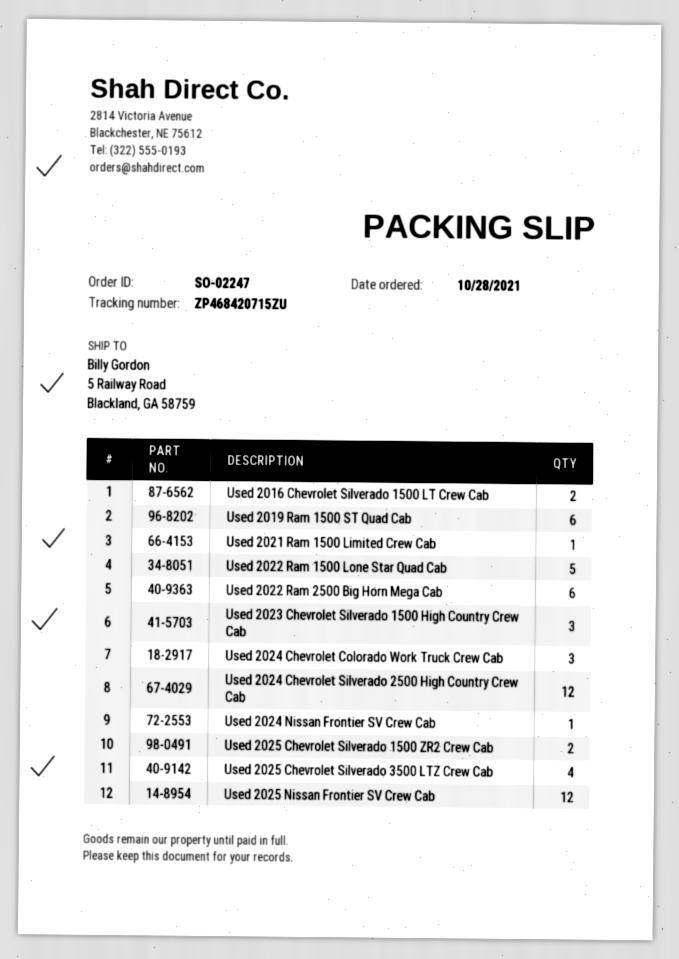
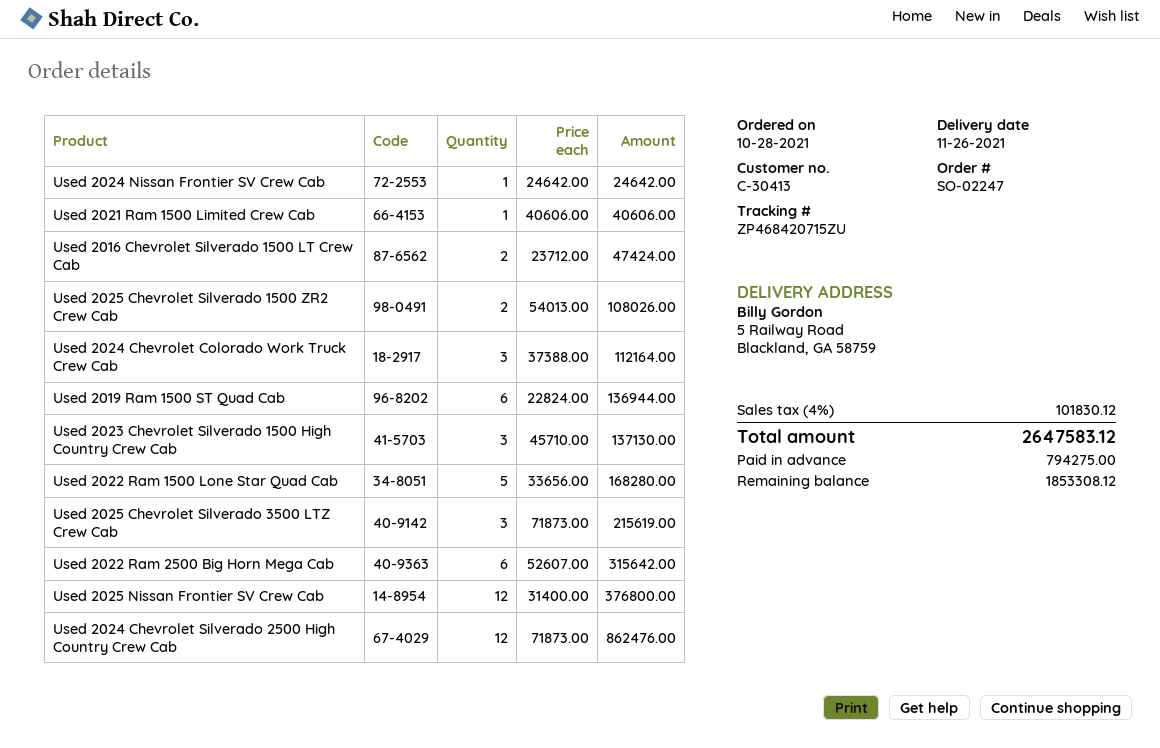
Used 2025 Chevrolet Silverado 3500 LTZ Crew Cab: 4 -> 3

